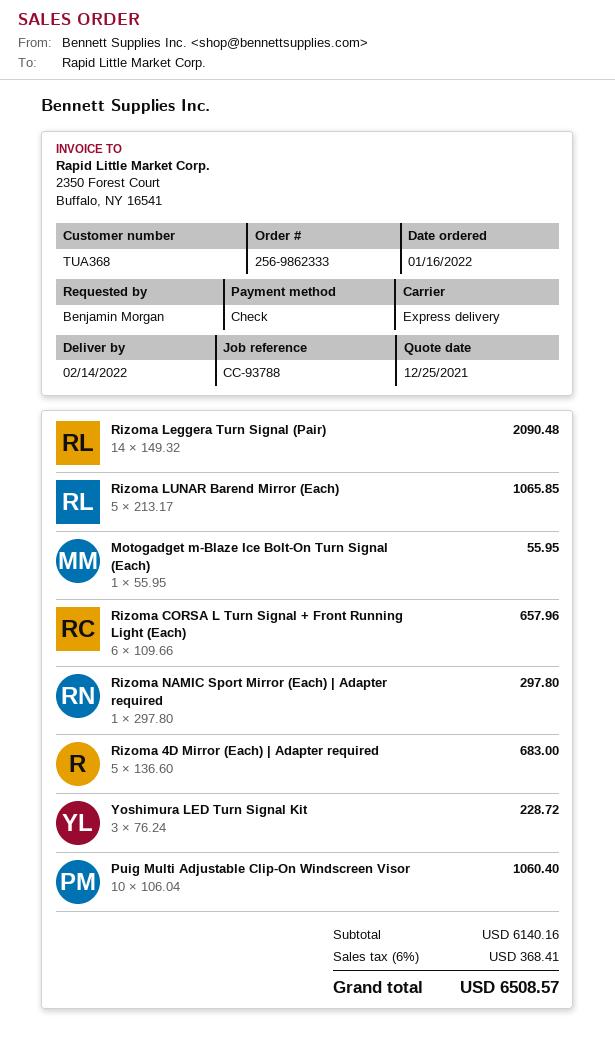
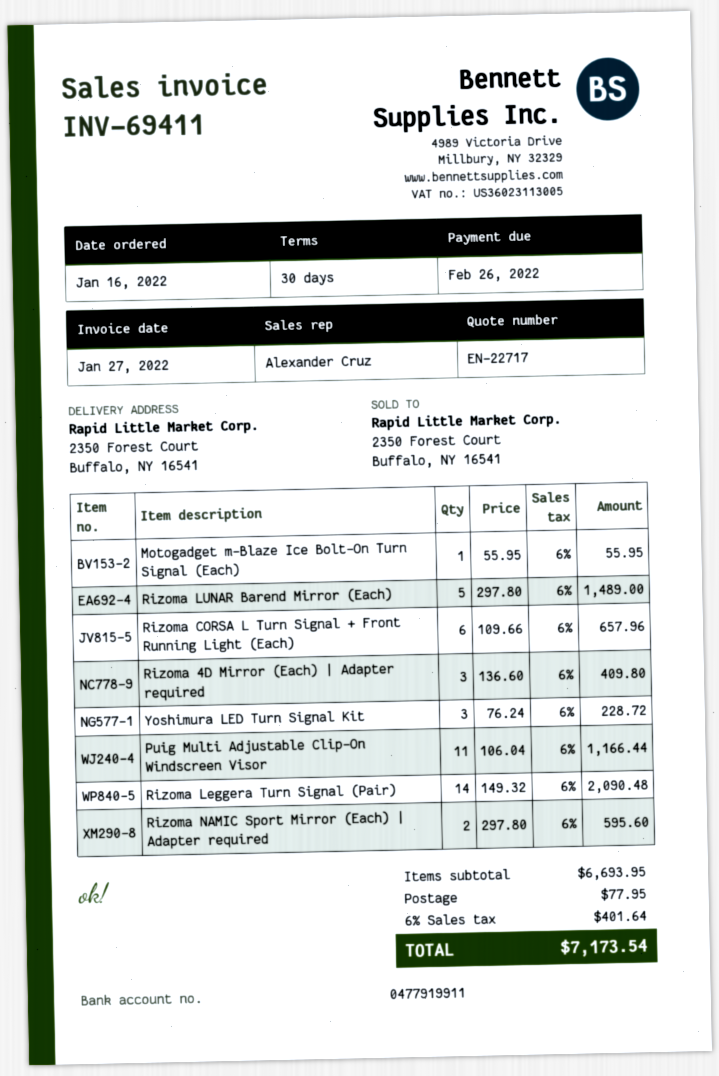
Rizoma LUNAR Barend Mirror (Each): 5 x 213.17 = 1065.85 -> 5 x 297.80 = 1489.00
Rizoma NAMIC Sport Mirror (Each) | Adapter required: 1 x 297.80 = 297.80 -> 2 x 297.80 = 595.60
Rizoma 4D Mirror (Each) | Adapter required: 5 x 136.60 = 683.00 -> 3 x 136.60 = 409.80
Puig Multi Adjustable Clip-On Windscreen Visor: 10 x 106.04 = 1060.40 -> 11 x 106.04 = 1166.44
subtotal: 6140.16 -> 6693.95
shipping: none -> 77.95
tax: 6% = 368.41 -> 6% = 401.64
total: 6508.57 -> 7173.54

